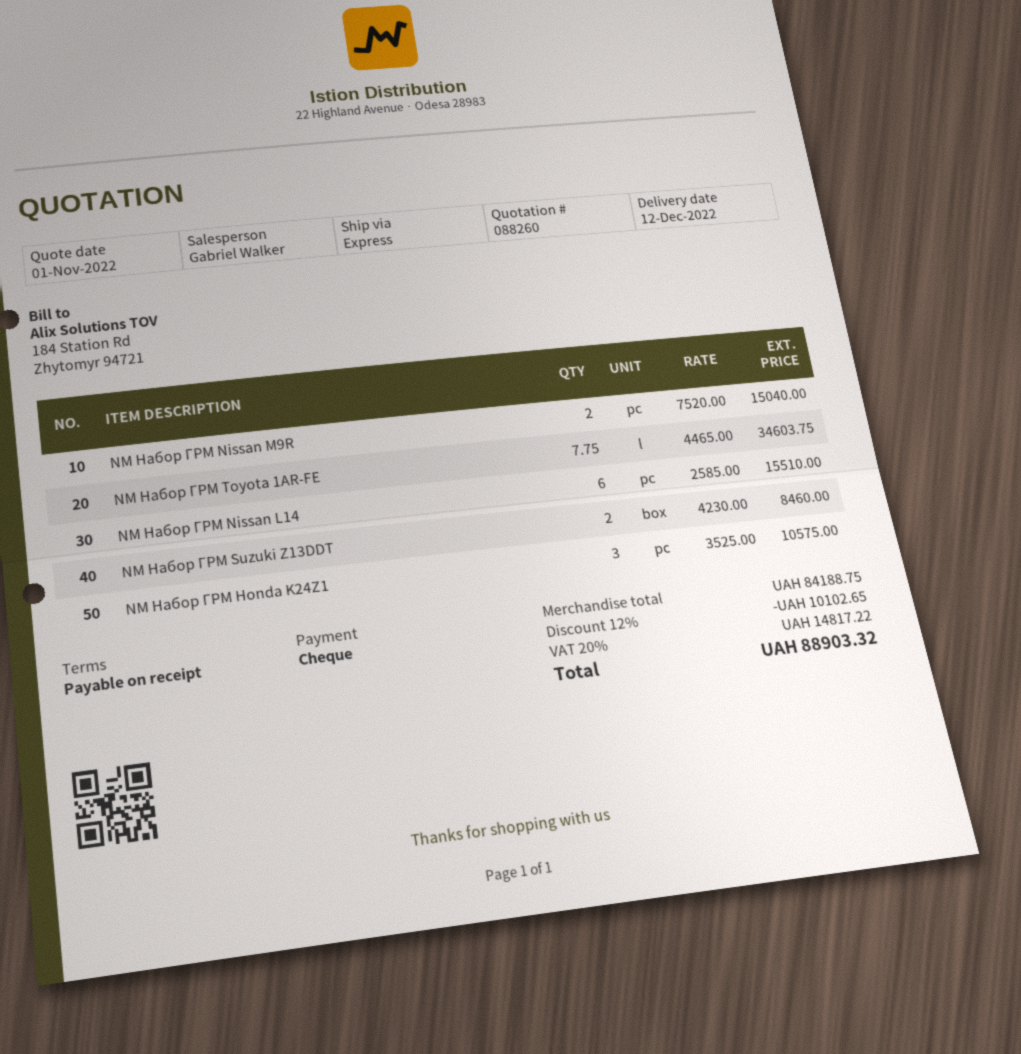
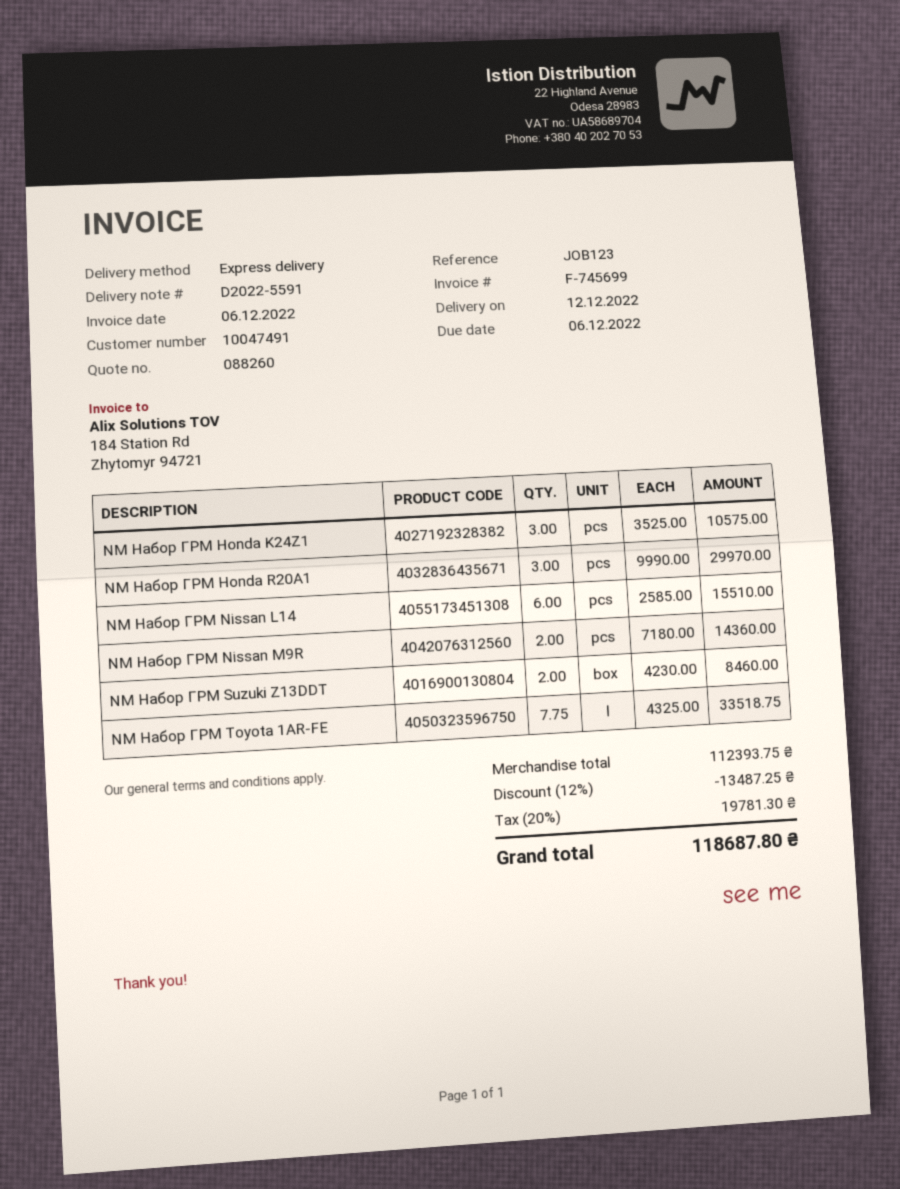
NM Набор ГРМ Nissan M9R: 2 x 7520.00 = 15040.00 -> 2 x 7180.00 = 14360.00
NM Набор ГРМ Toyota 1AR-FE: 7.75 x 4465.00 = 34603.75 -> 7.75 x 4325.00 = 33518.75
NM Набор ГРМ Honda R20A1: none -> 3 x 9990.00 = 29970.00
subtotal: 84188.75 -> 112393.75
discount: 12% = 10102.65 -> 12% = 13487.25
tax: 20% = 14817.22 -> 20% = 19781.30
total: 88903.32 -> 118687.80

